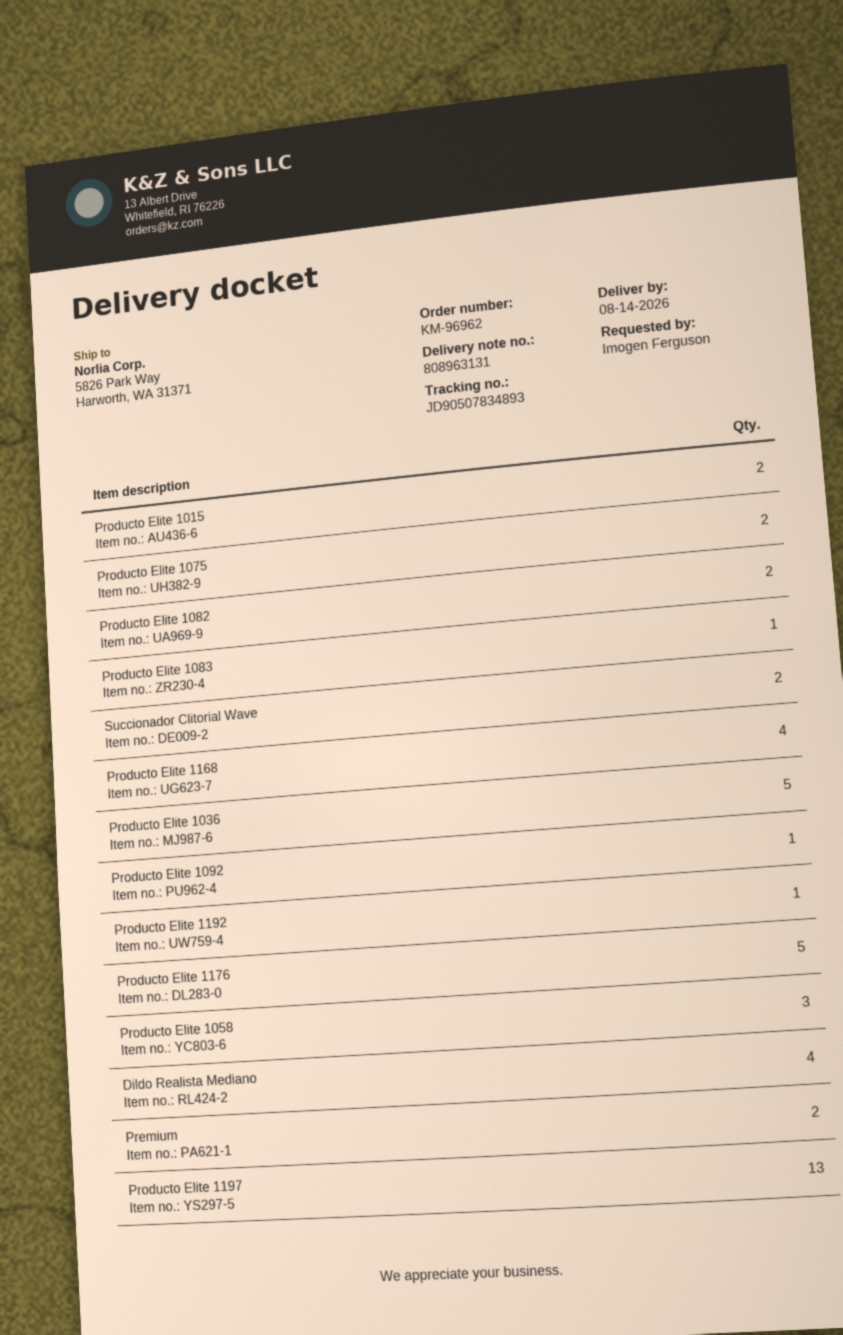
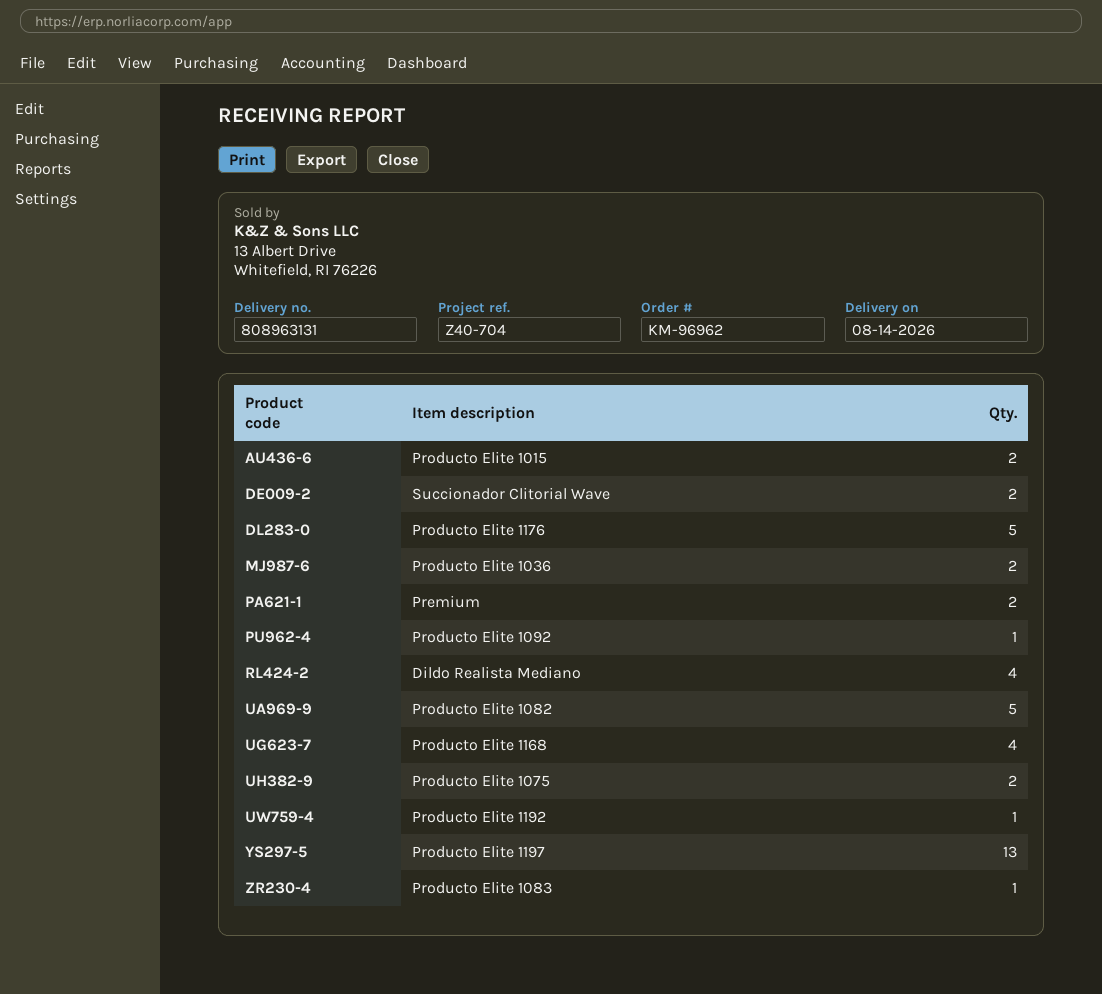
Producto Elite 1082: 2 -> 5
Producto Elite 1036: 5 -> 2
Producto Elite 1058: 3 -> none

